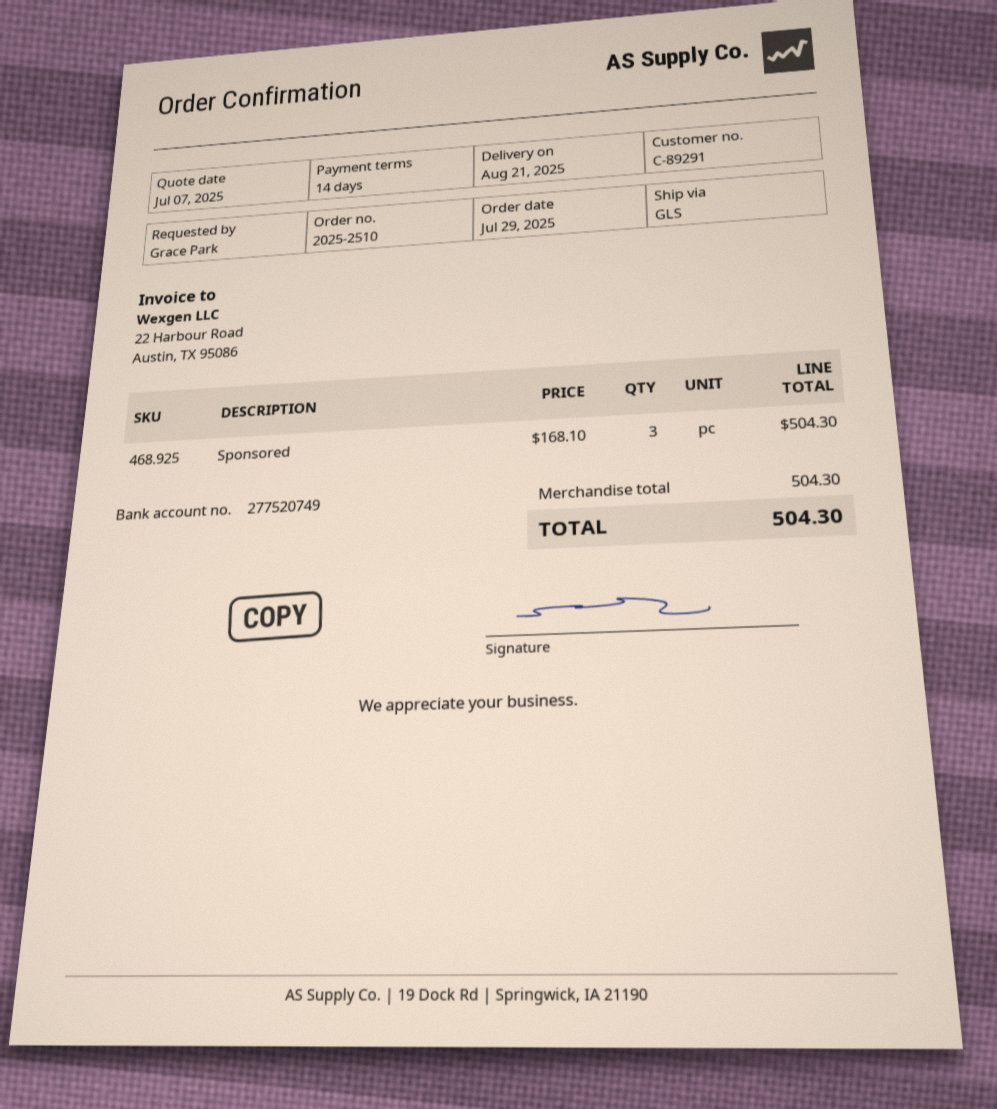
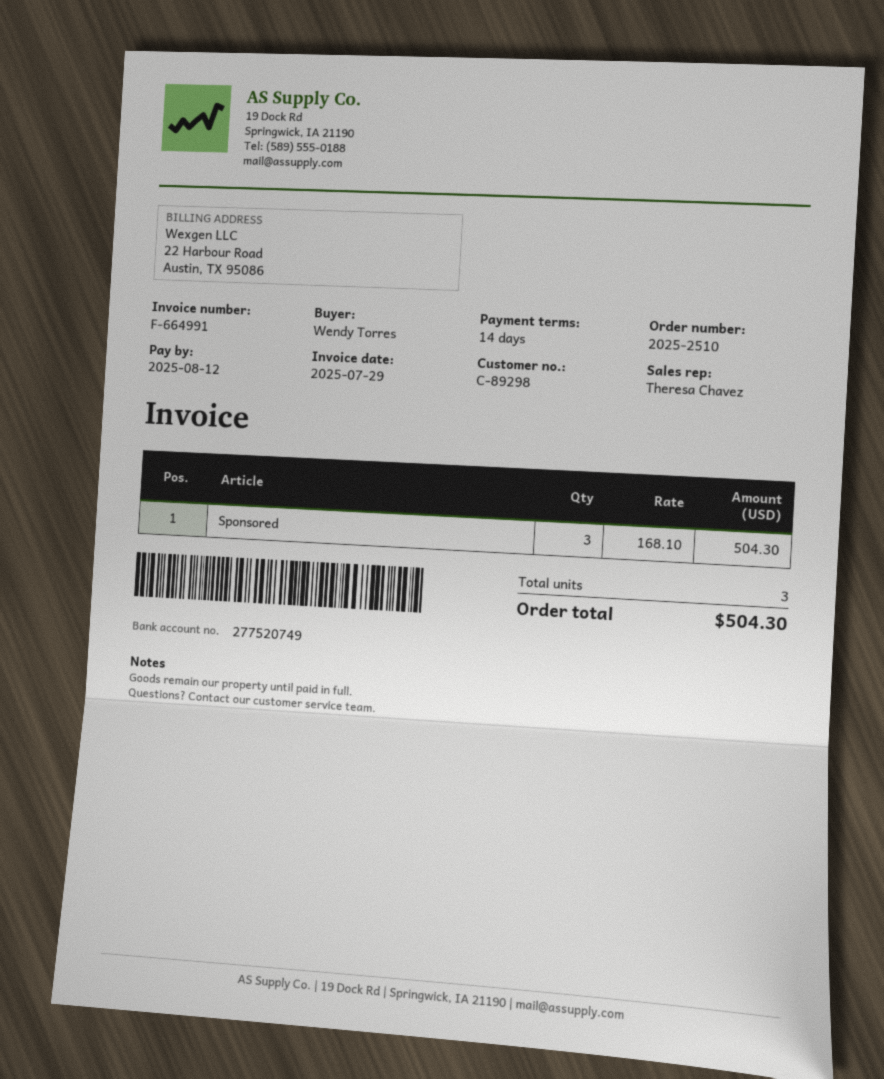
customer number: C-89291 -> C-89298
ordered by: Grace Park -> Wendy Torres

